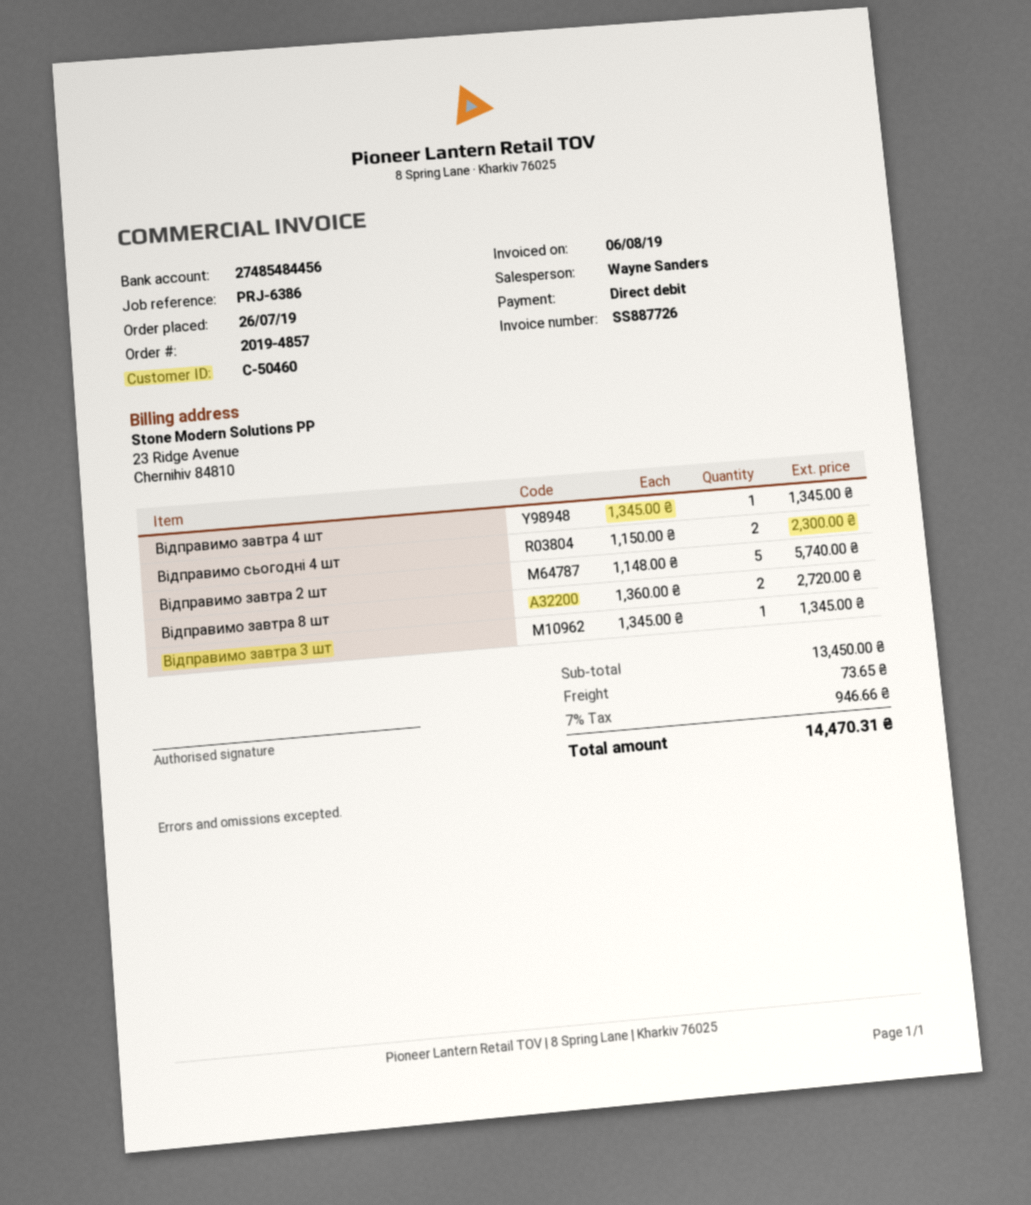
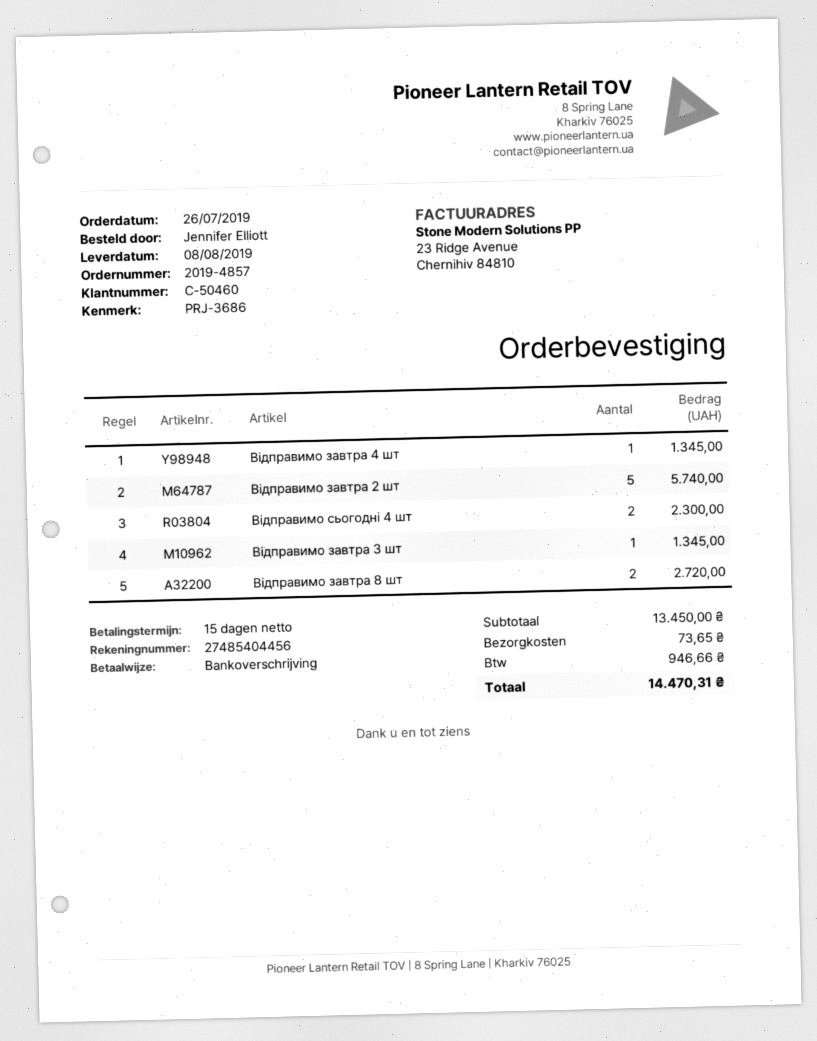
reference: PRJ-6386 -> PRJ-3686
payment method: direct debit -> bank transfer
bank account: 27485484456 -> 27485404456

